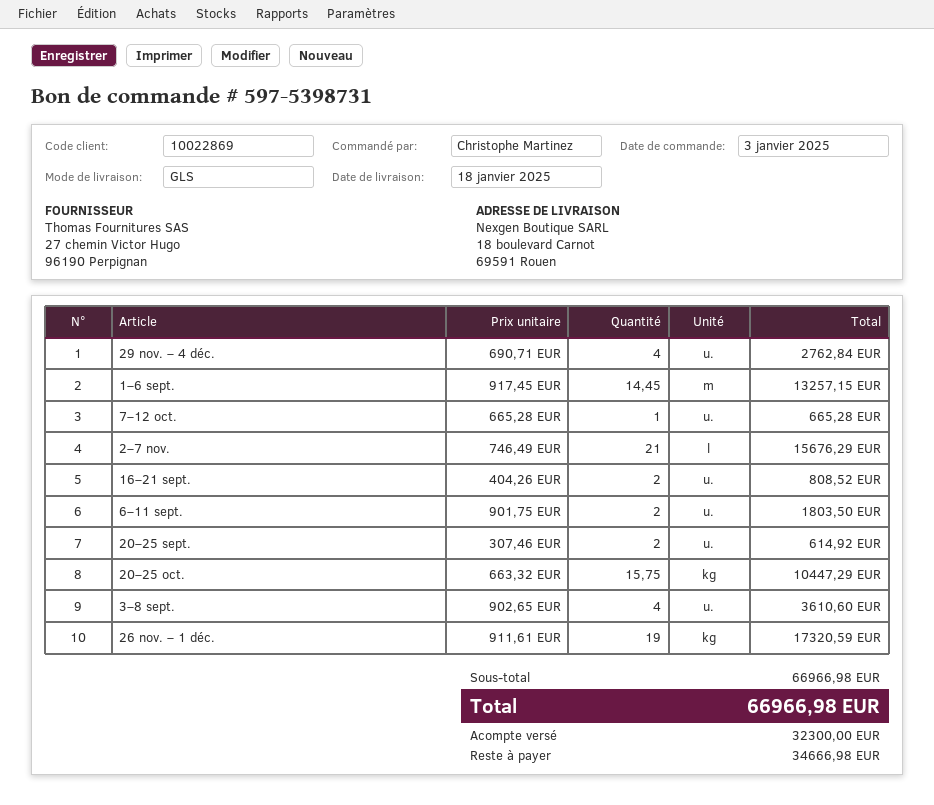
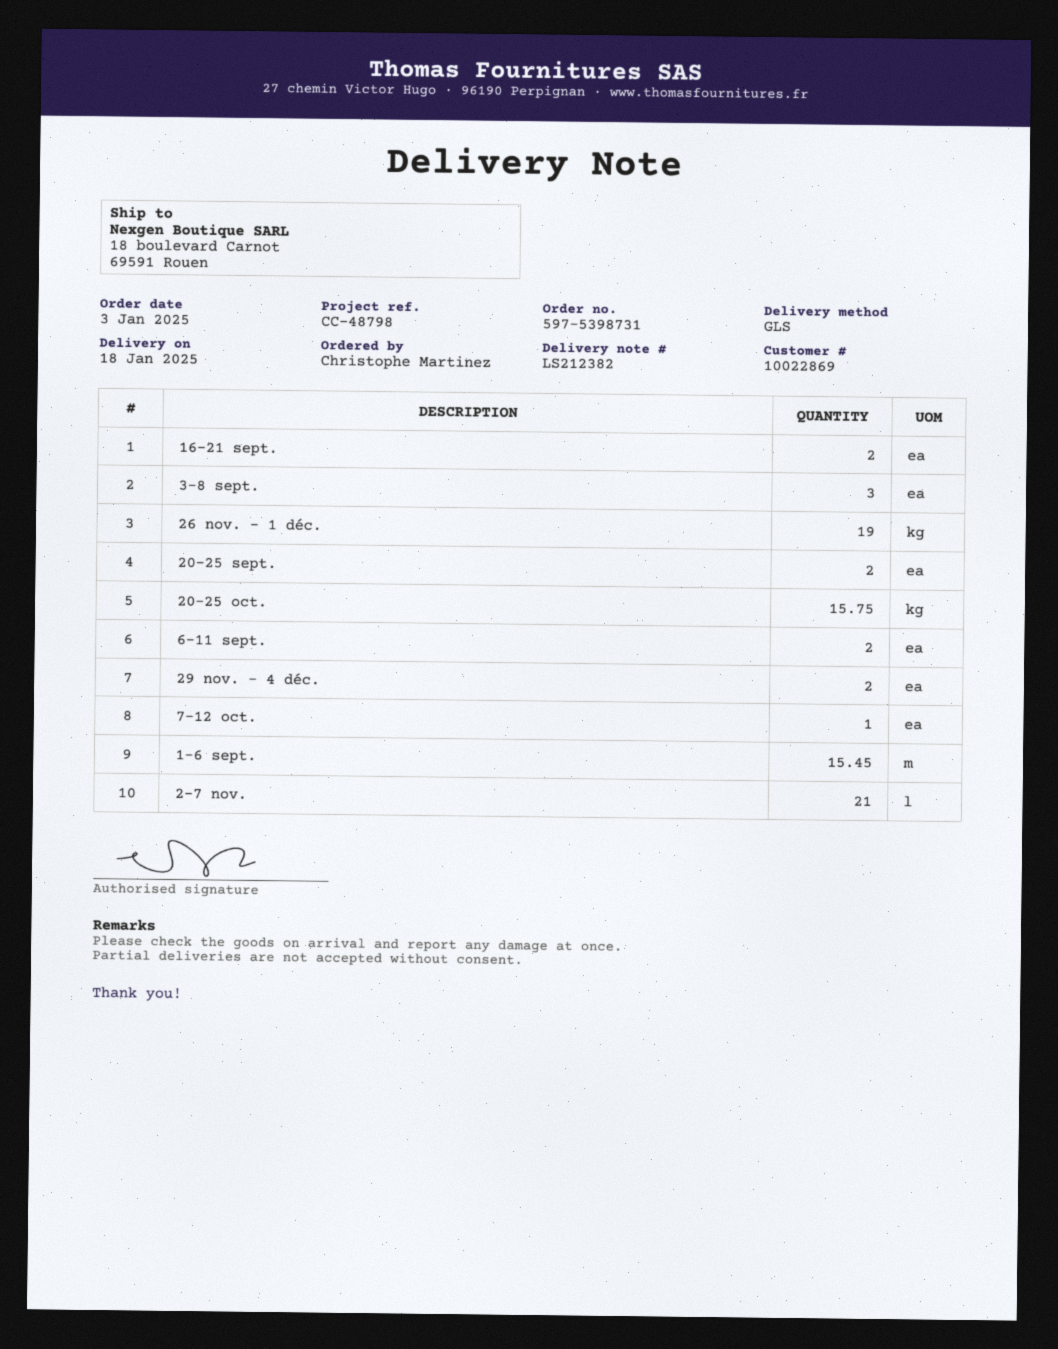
29 nov. – 4 déc.: 4 -> 2
1–6 sept.: 14.45 -> 15.45
3–8 sept.: 4 -> 3

